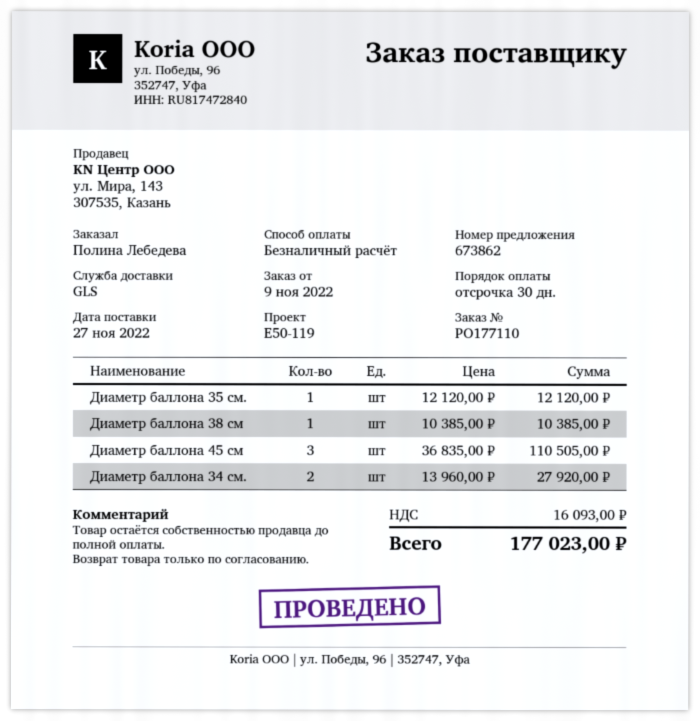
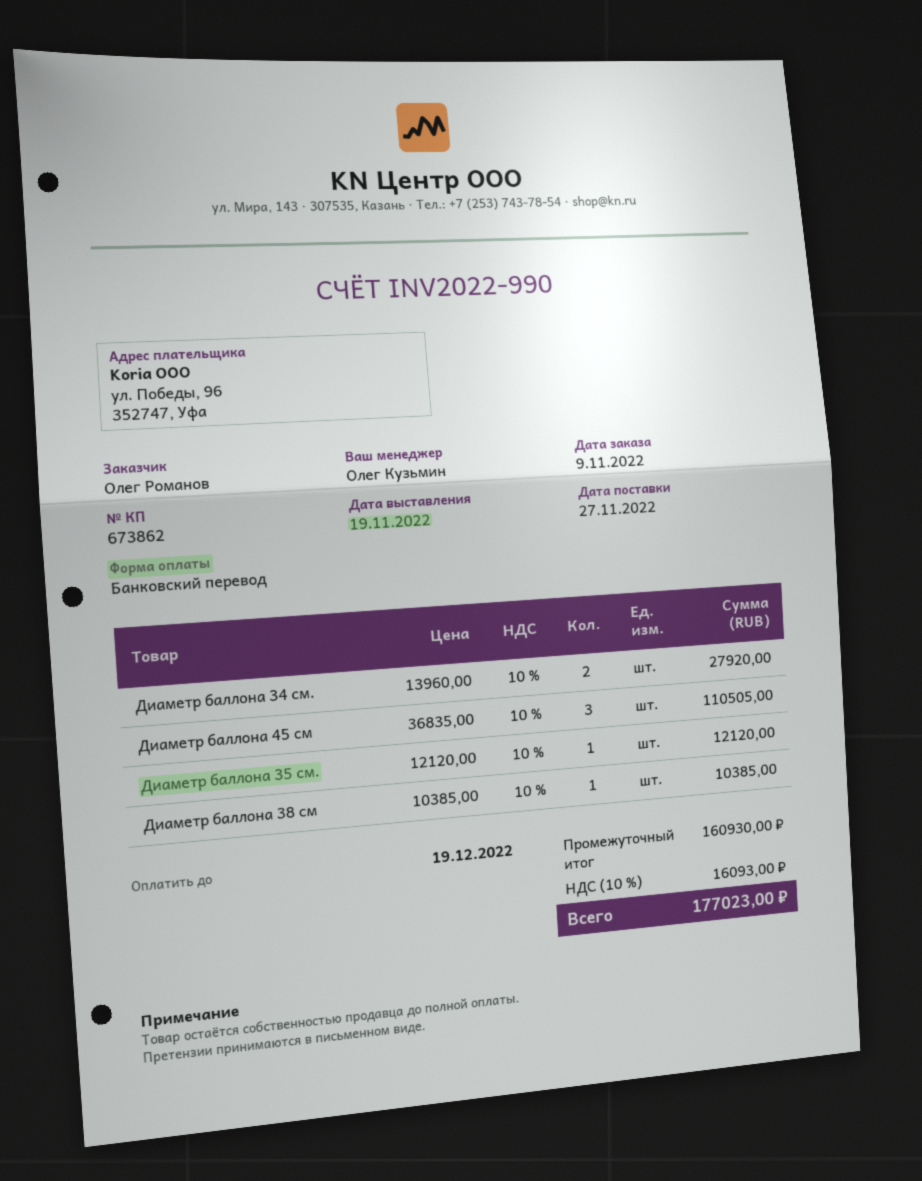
ordered by: Полина Лебедева -> Олег Романов

